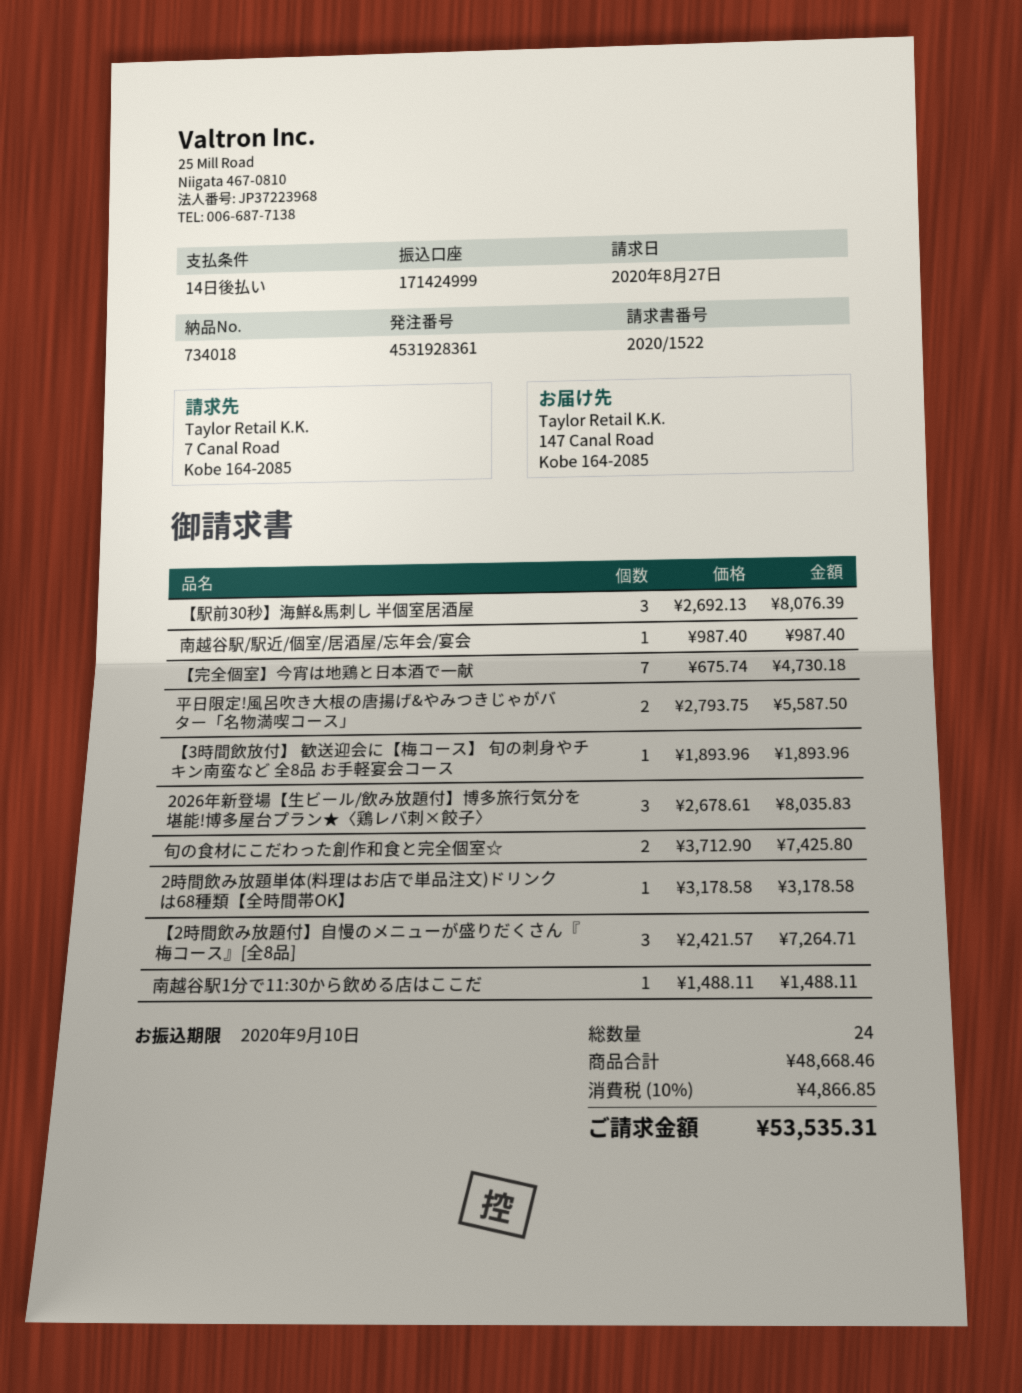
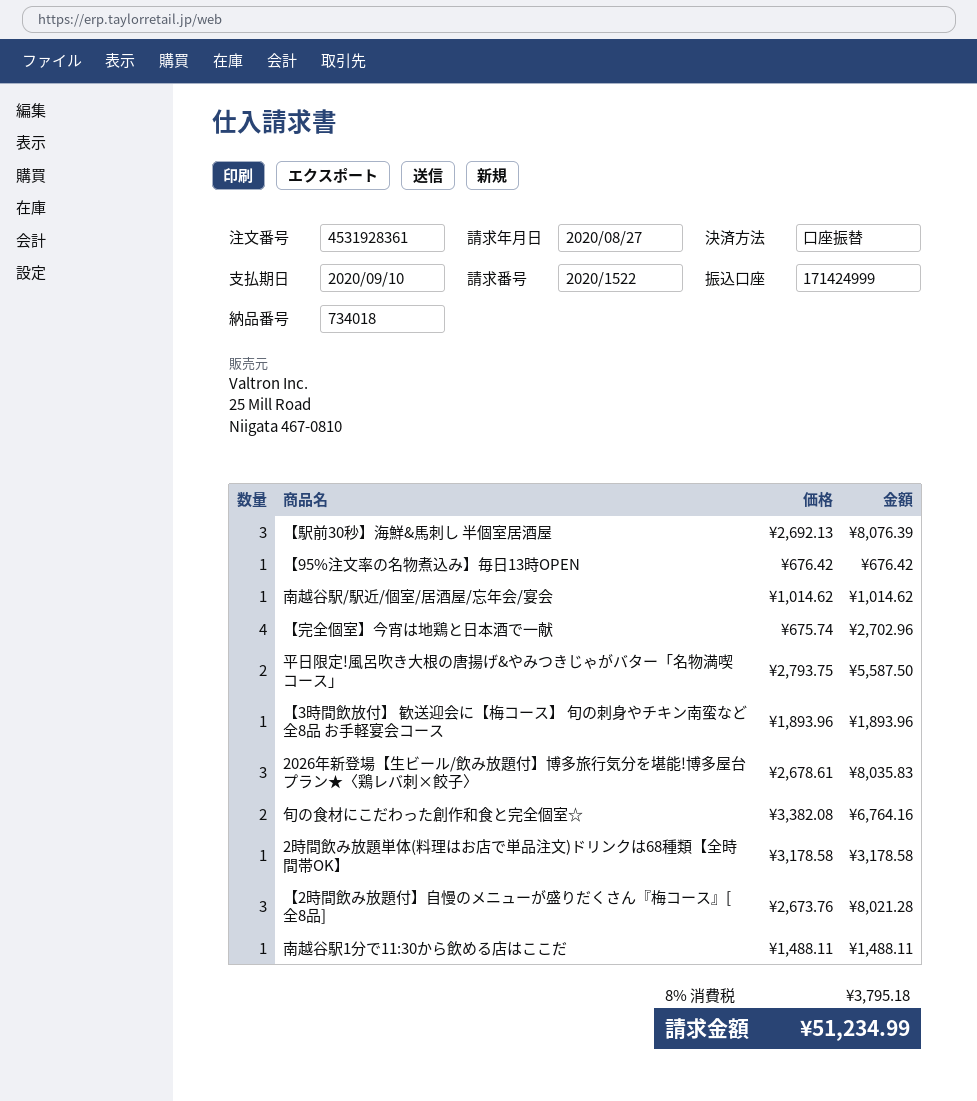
南越谷駅/駅近/個室/居酒屋/忘年会/宴会: 1 x 987.40 = 987.40 -> 1 x 1014.62 = 1014.62
【完全個室】今宵は地鶏と日本酒で一献: 7 x 675.74 = 4730.18 -> 4 x 675.74 = 2702.96
旬の食材にこだわった創作和食と完全個室☆: 2 x 3712.90 = 7425.80 -> 2 x 3382.08 = 6764.16
【2時間飲み放題付】自慢のメニューが盛りだくさん『梅コース』[全8品]: 3 x 2421.57 = 7264.71 -> 3 x 2673.76 = 8021.28
【95%注文率の名物煮込み】毎日13時OPEN: none -> 1 x 676.42 = 676.42
tax: 10% = 4866.85 -> 8% = 3795.18
total: 53535.31 -> 51234.99

